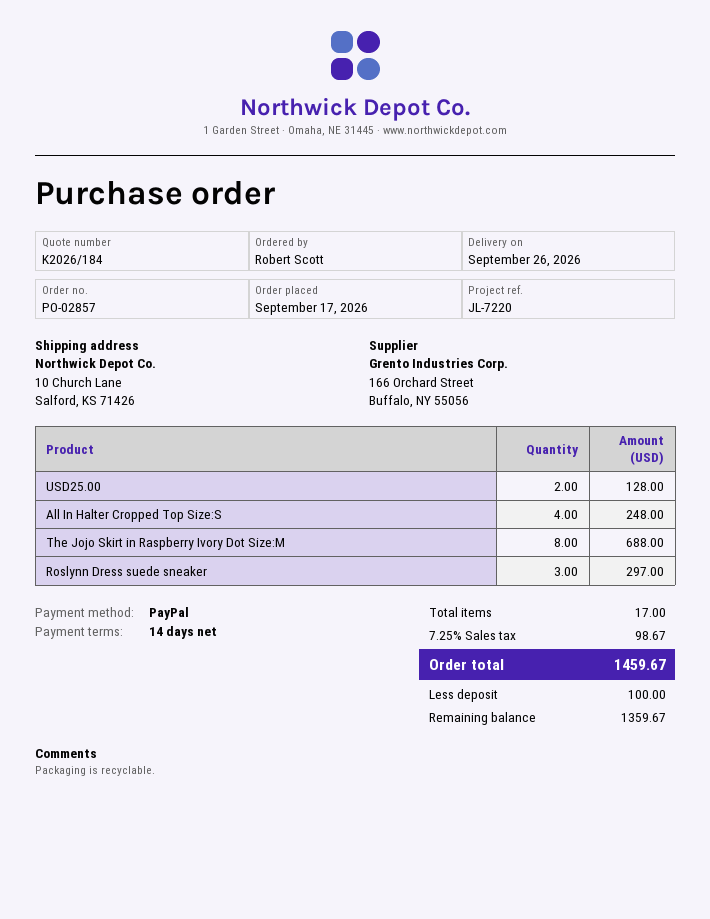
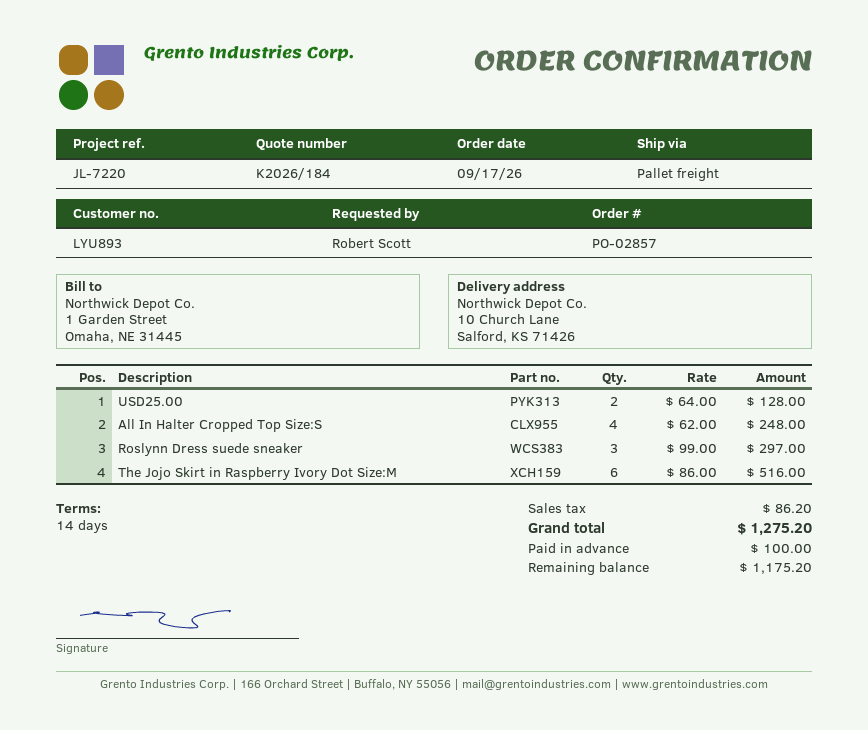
The Jojo Skirt in Raspberry Ivory Dot Size:M: 8 for 688.00 -> 6 for 516.00
tax: 98.67 -> 86.20
total: 1459.67 -> 1275.20
balance: 1359.67 -> 1175.20

